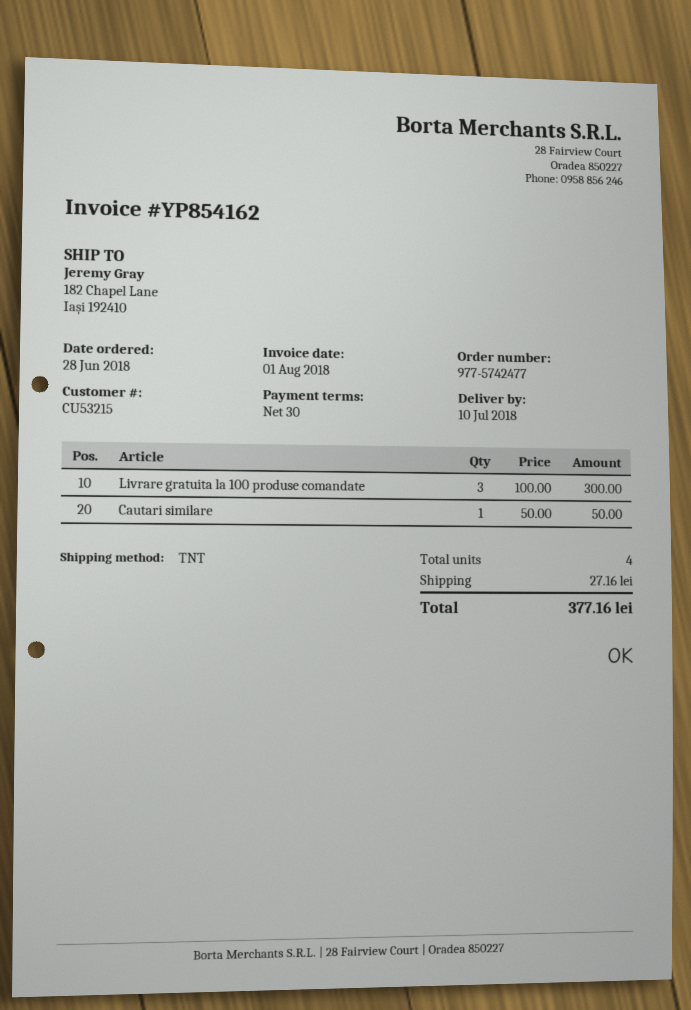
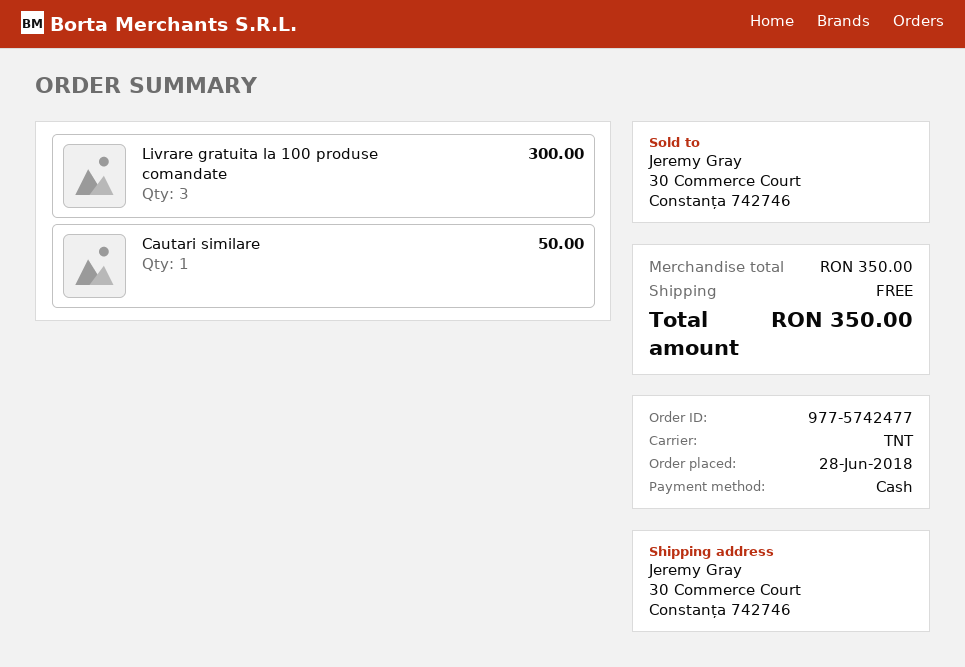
ship to: 182 Chapel Lane, Iași 192410 -> 30 Commerce Court, Constanța 742746
shipping: 27.16 -> 0.00
total: 377.16 -> 350.00

